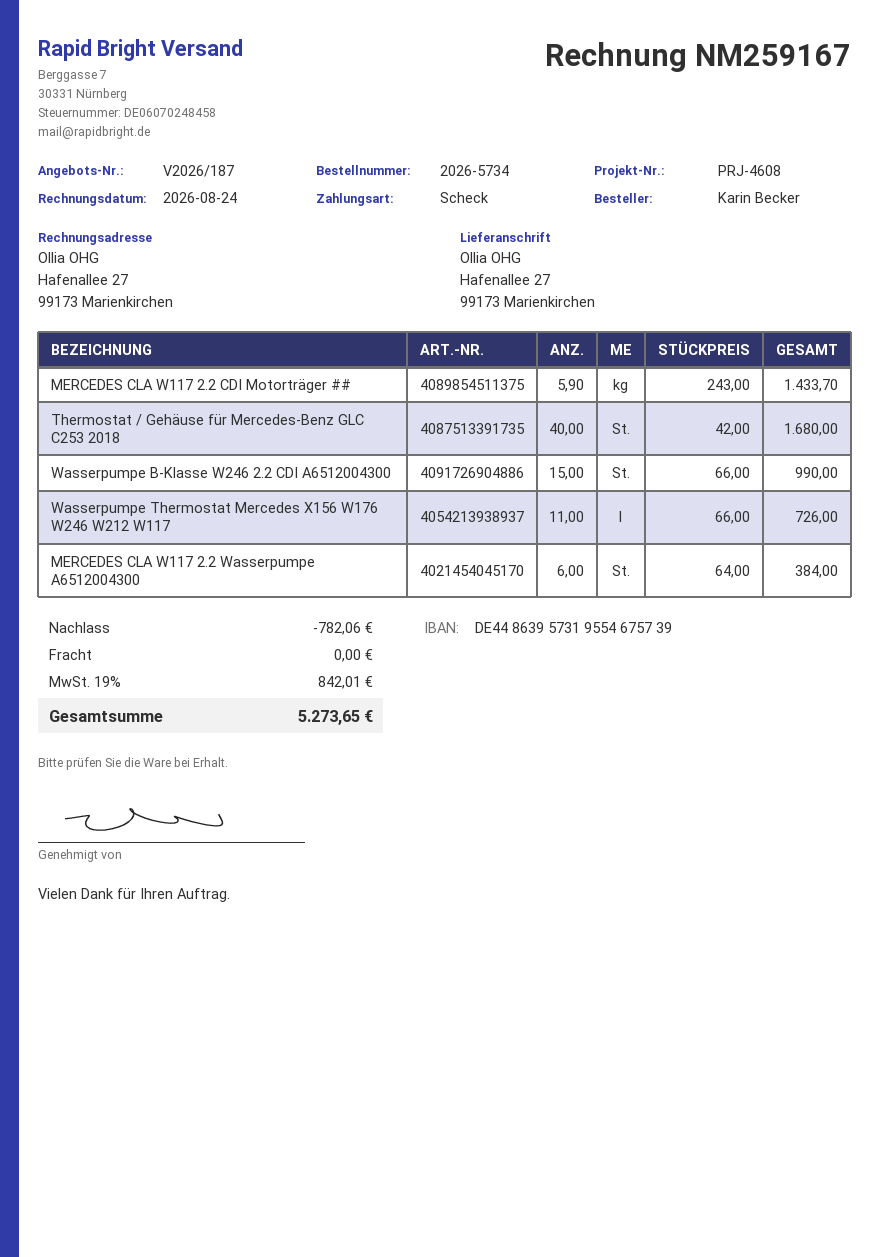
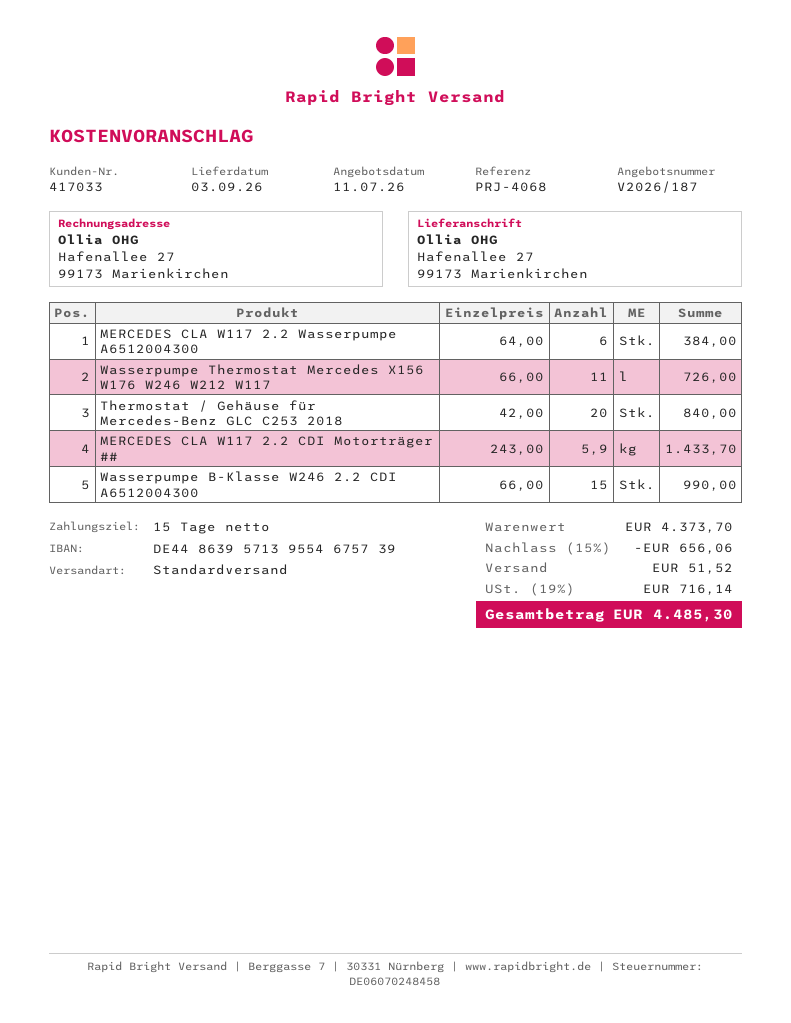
reference: PRJ-4608 -> PRJ-4068
bank account: DE44863957319554675739 -> DE44863957139554675739
Thermostat / Gehäuse für Mercedes-Benz GLC C253 2018: 40 x 42.00 = 1680.00 -> 20 x 42.00 = 840.00
discount: 782.06 -> 656.06
shipping: 0.00 -> 51.52
tax: 19% = 842.01 -> 19% = 716.14
total: 5273.65 -> 4485.30

